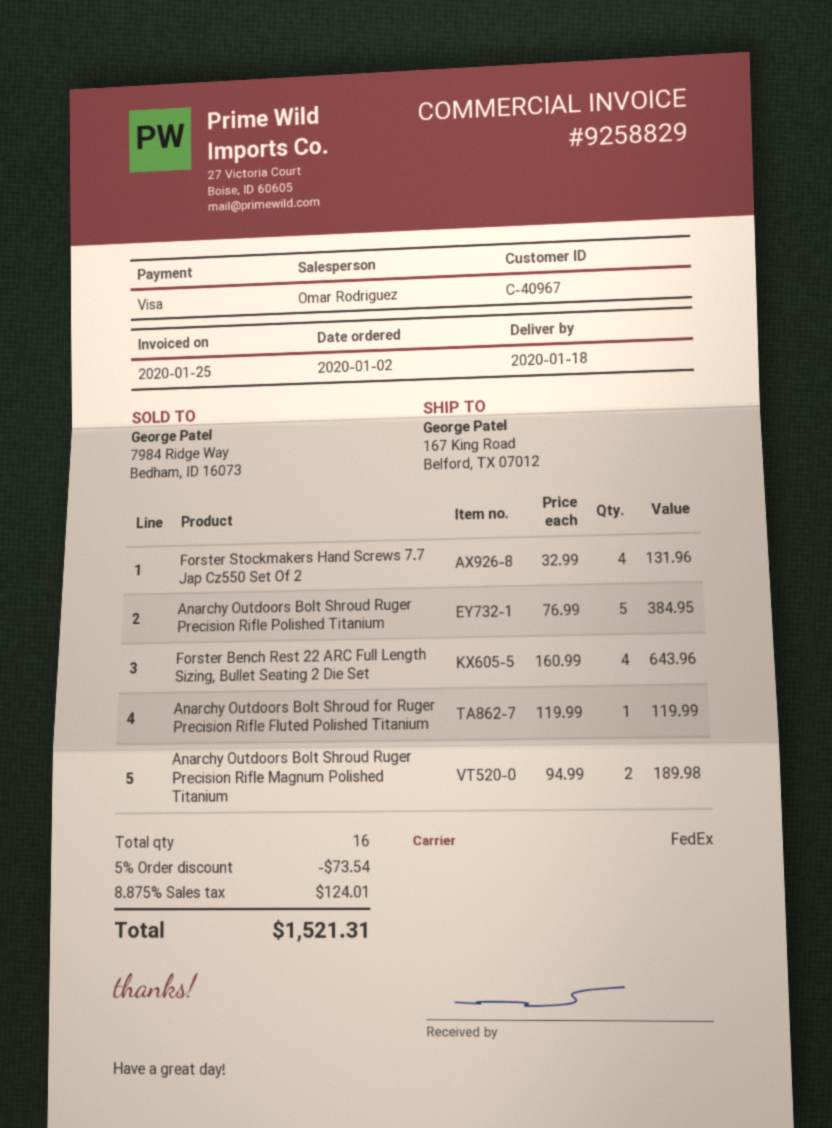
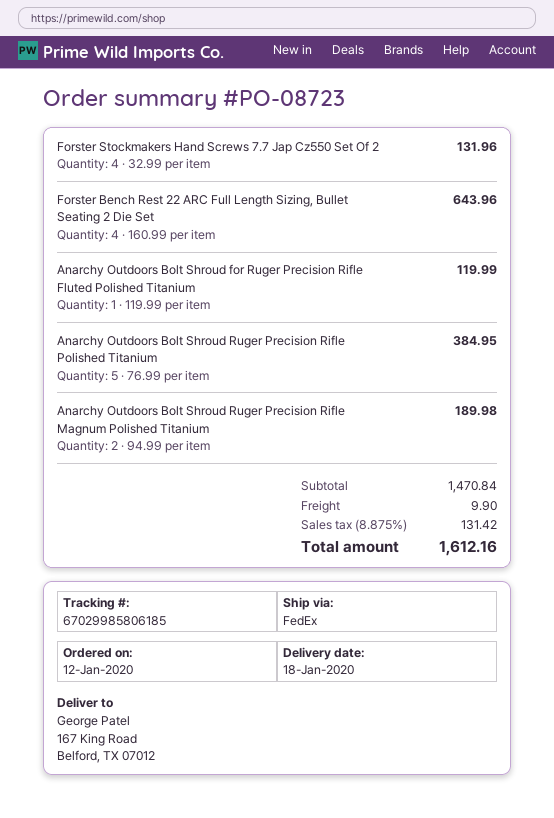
order date: 2020-01-02 -> 2020-01-12
discount: 5% = 73.54 -> none
shipping: none -> 9.90
tax: 8.875% = 124.01 -> 8.875% = 131.42
total: 1521.31 -> 1612.16

